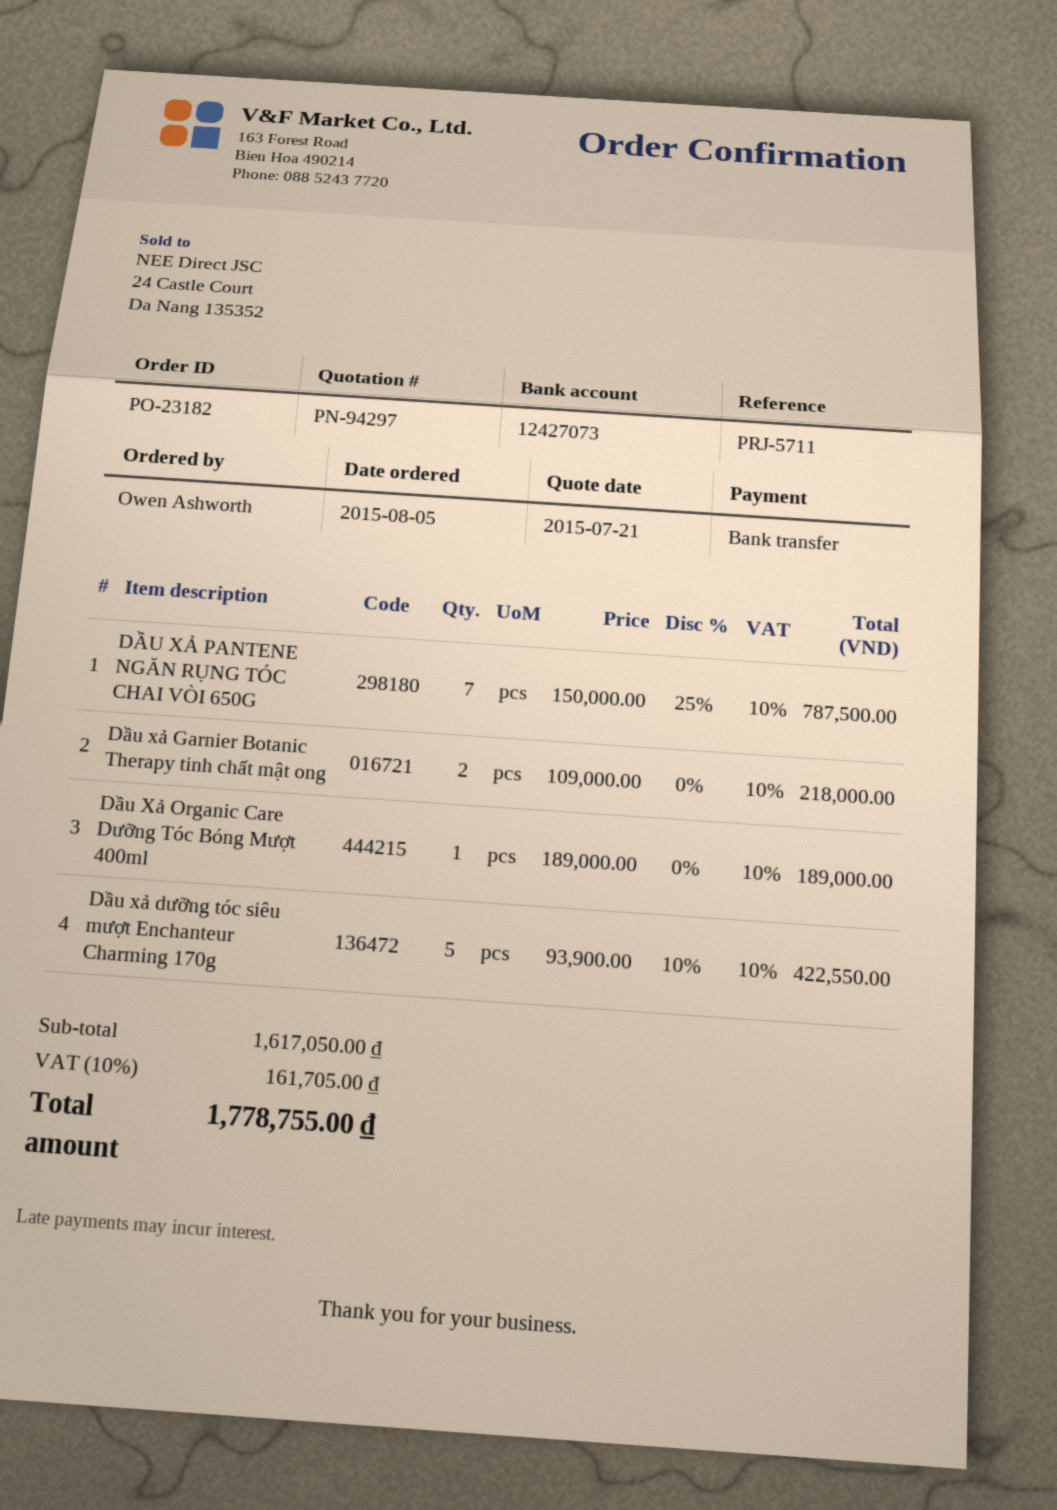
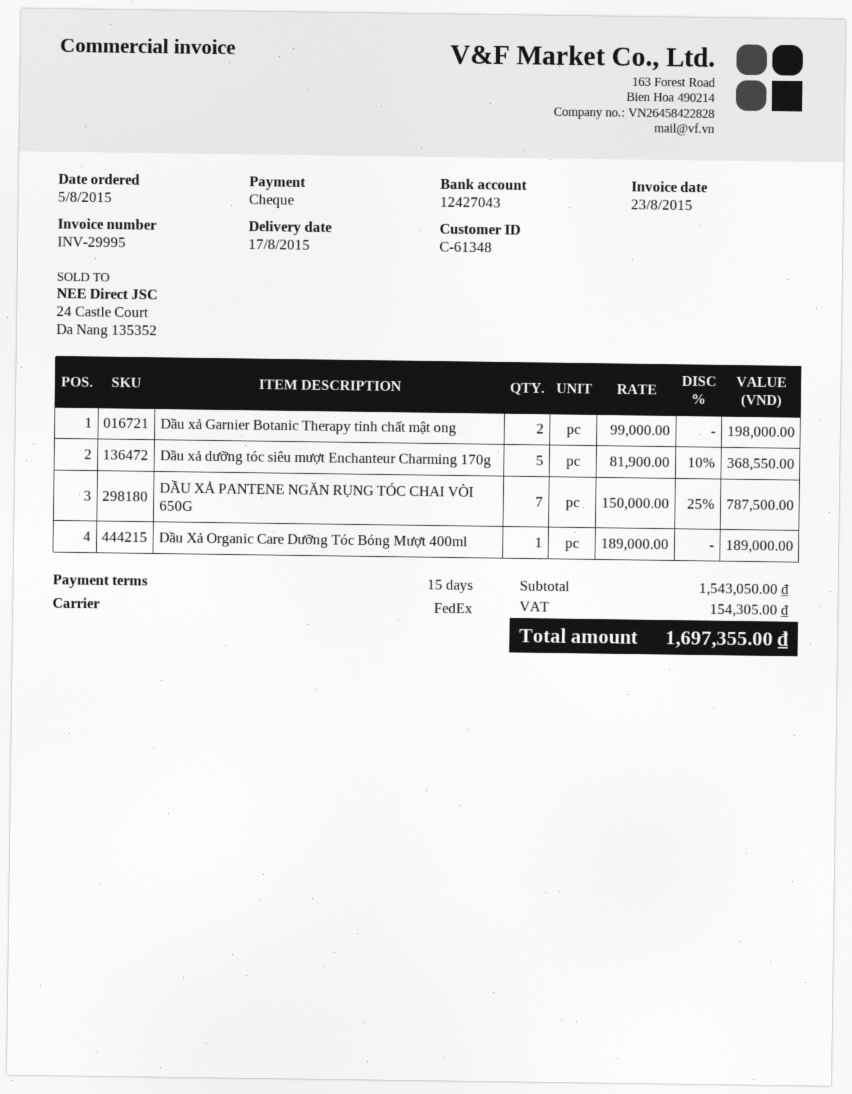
payment method: bank transfer -> cheque
bank account: 12427073 -> 12427043
Dầu xả Garnier Botanic Therapy tinh chất mật ong: 2 x 109000.00 = 218000.00 -> 2 x 99000.00 = 198000.00
Dầu xả dưỡng tóc siêu mượt Enchanteur Charming 170g: 5 x 93900.00 - 10% = 422550.00 -> 5 x 81900.00 - 10% = 368550.00
subtotal: 1617050.00 -> 1543050.00
tax: 161705.00 -> 154305.00
total: 1778755.00 -> 1697355.00

